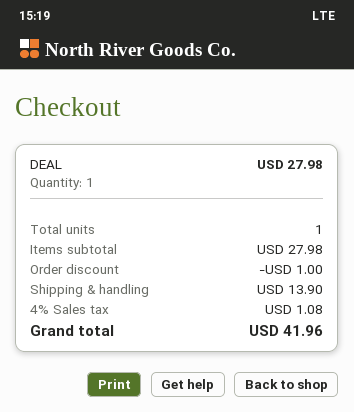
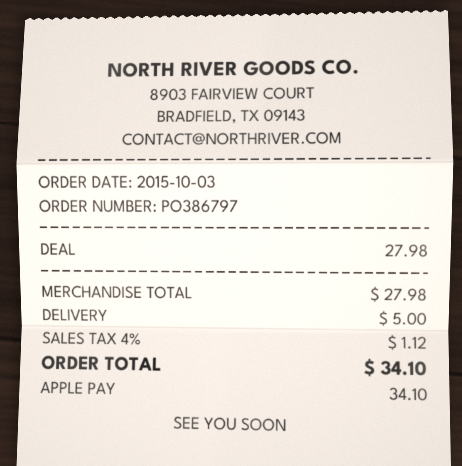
discount: 1.00 -> none
shipping: 13.90 -> 5.00
tax: 4% = 1.08 -> 4% = 1.12
total: 41.96 -> 34.10

